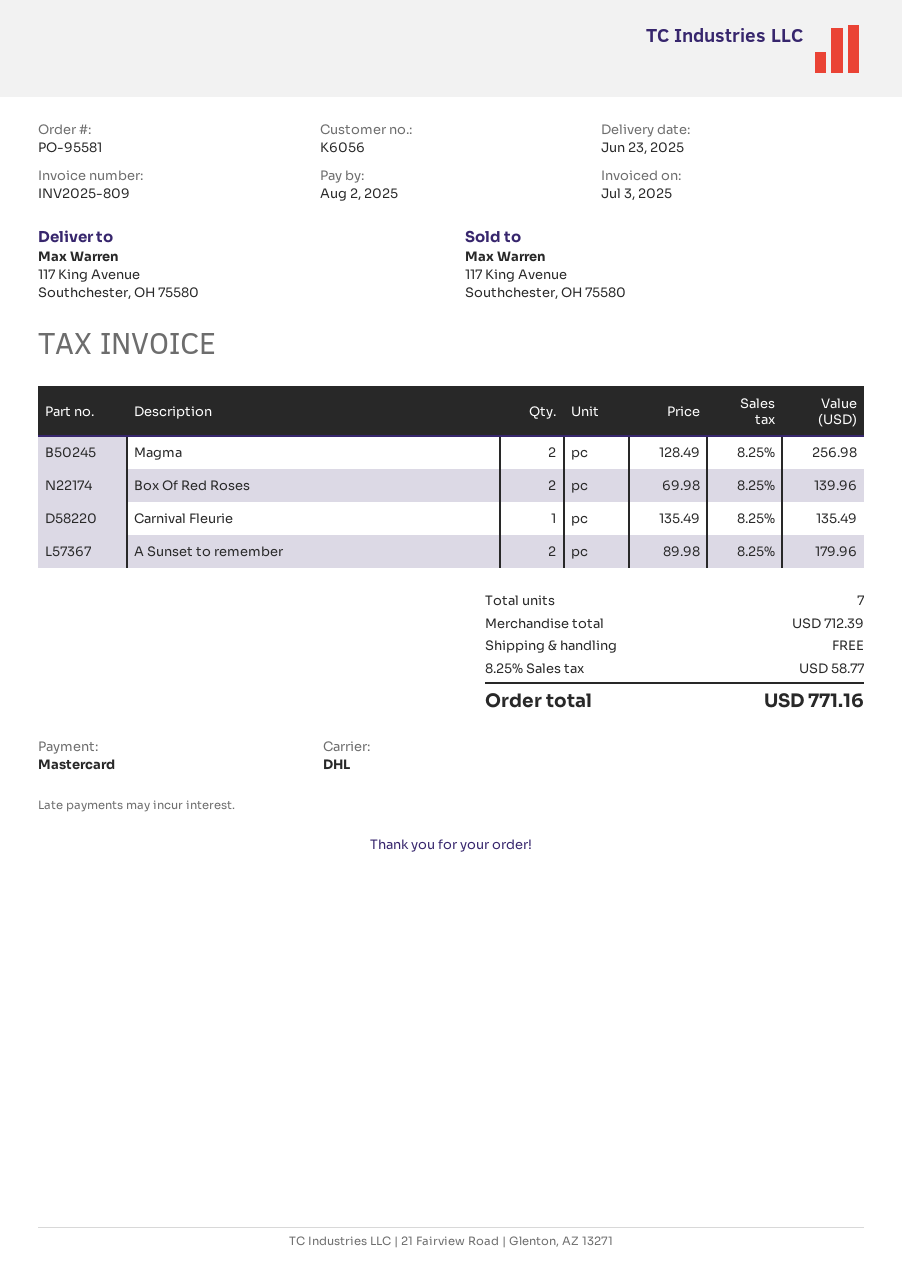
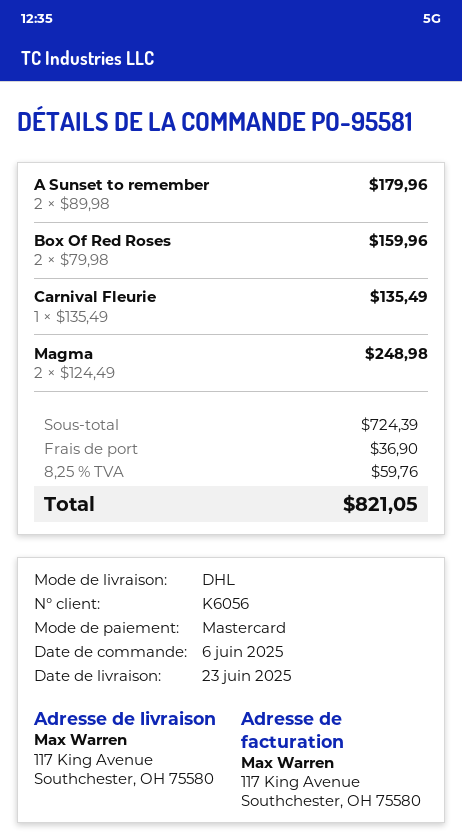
Magma: 2 x 128.49 = 256.98 -> 2 x 124.49 = 248.98
Box Of Red Roses: 2 x 69.98 = 139.96 -> 2 x 79.98 = 159.96
subtotal: 712.39 -> 724.39
shipping: 0.00 -> 36.90
tax: 8.25% = 58.77 -> 8.25% = 59.76
total: 771.16 -> 821.05

